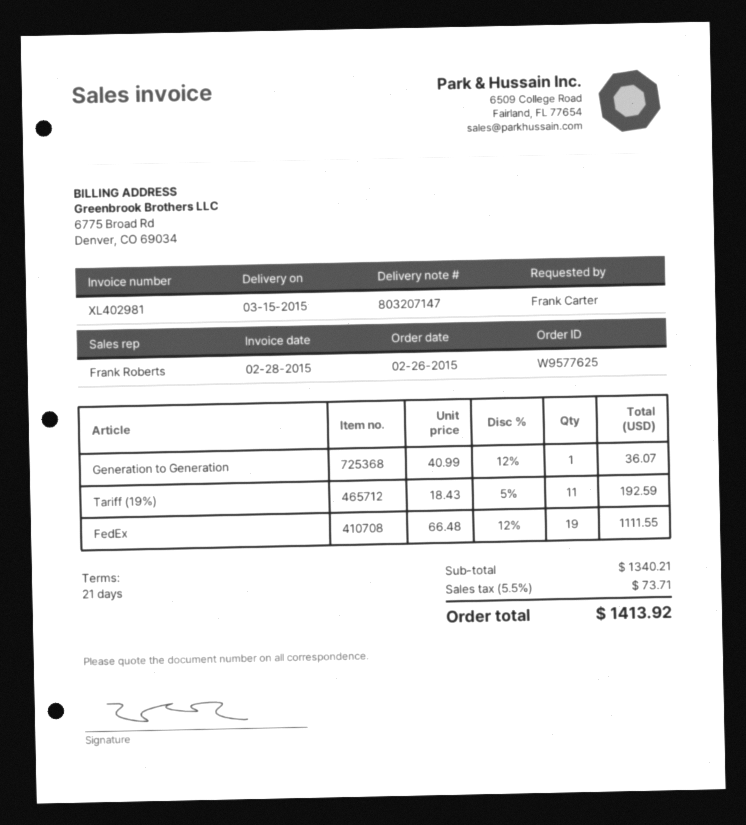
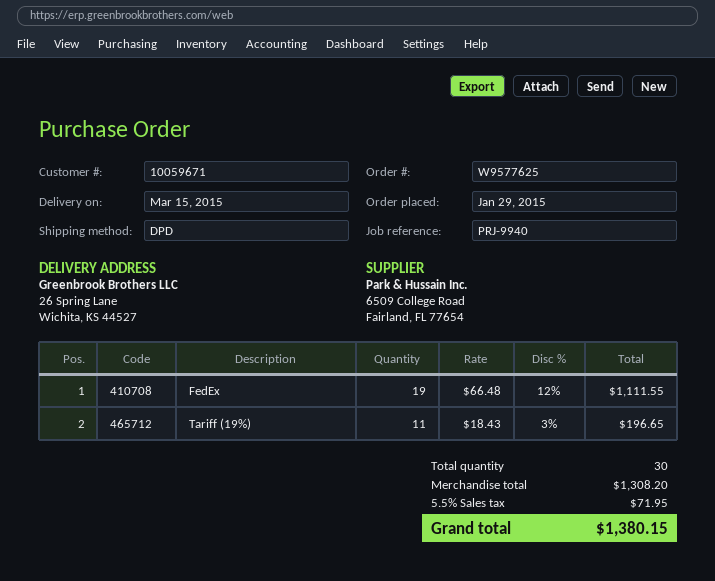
order date: 2015-02-26 -> 2015-01-29
Generation to Generation: 1 x 40.99 - 12% = 36.07 -> none
Tariff (19%): 11 x 18.43 - 5% = 192.59 -> 11 x 18.43 - 3% = 196.65
subtotal: 1340.21 -> 1308.20
tax: 5.5% = 73.71 -> 5.5% = 71.95
total: 1413.92 -> 1380.15

